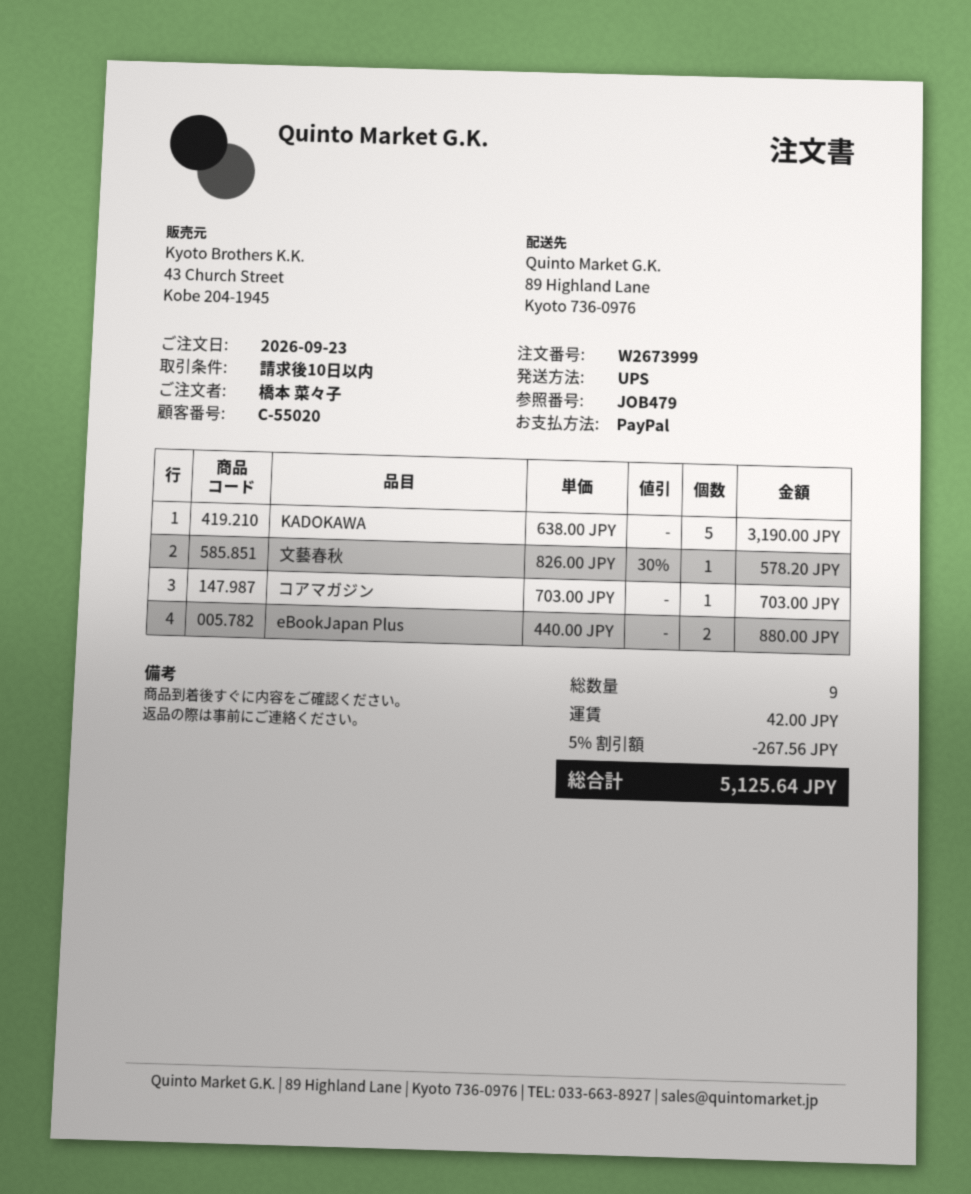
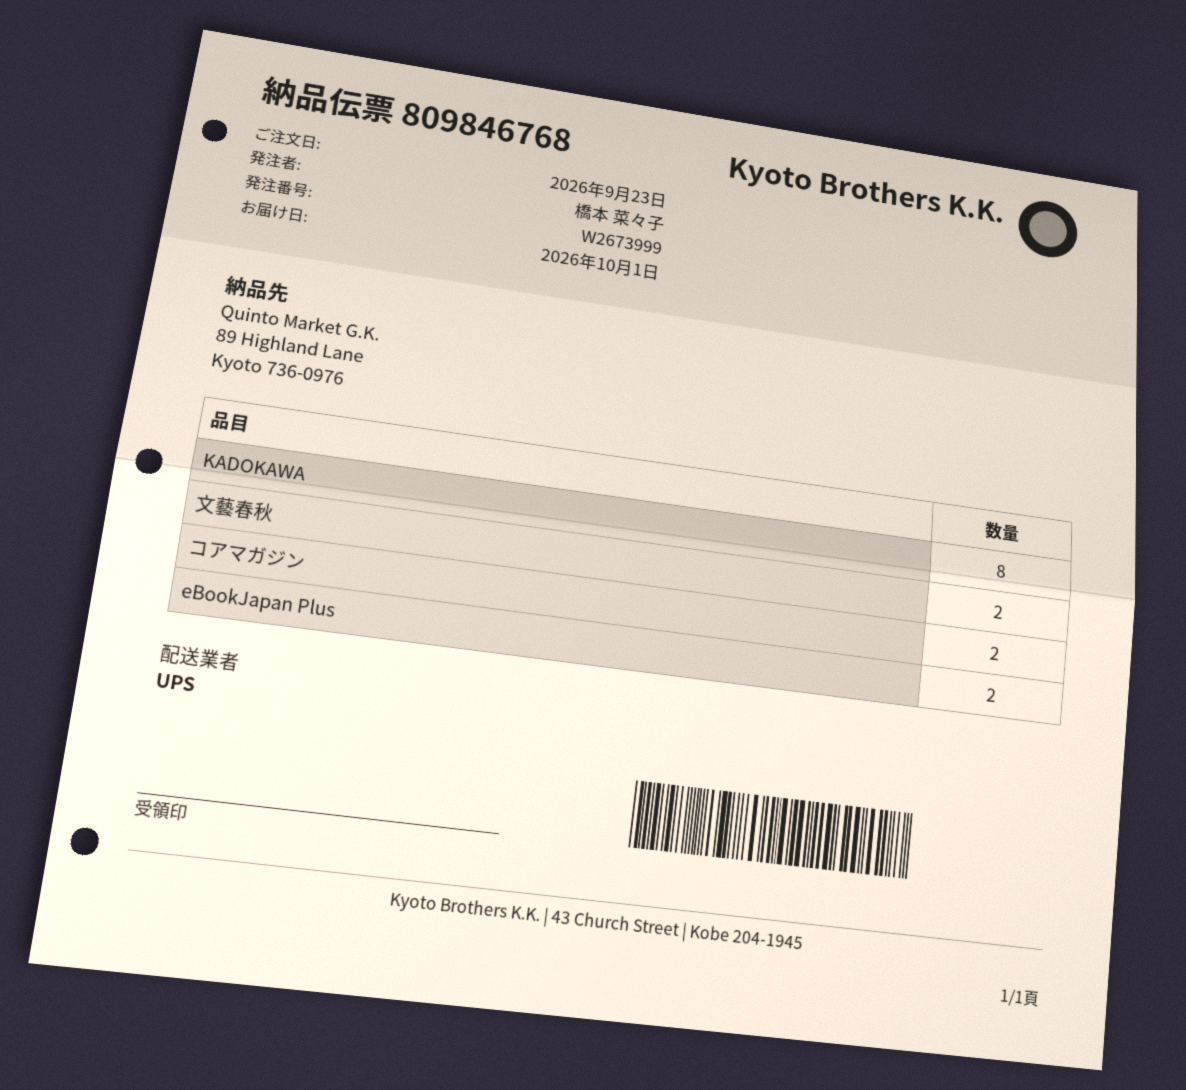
KADOKAWA: 5 -> 8
文藝春秋: 1 -> 2
コアマガジン: 1 -> 2

